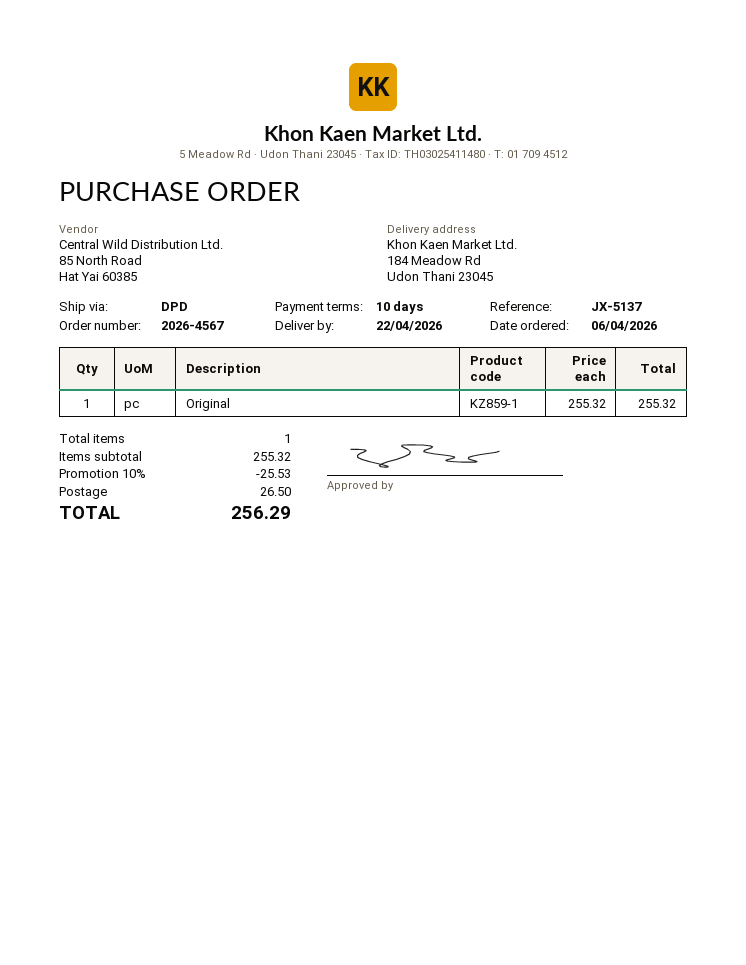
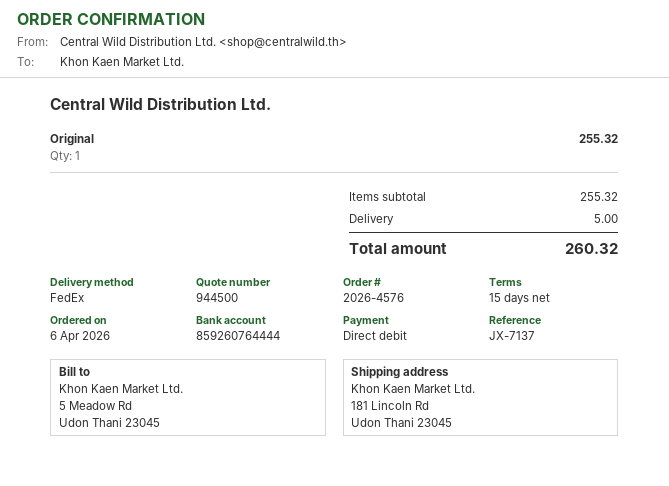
order number: 2026-4567 -> 2026-4576
payment terms: 10 days -> 15 days
reference: JX-5137 -> JX-7137
shipping method: DPD -> FedEx
ship to: 184 Meadow Rd, Udon Thani 23045 -> 181 Lincoln Rd, Udon Thani 23045
discount: 10% = 25.53 -> none
shipping: 26.50 -> 5.00
total: 256.29 -> 260.32

